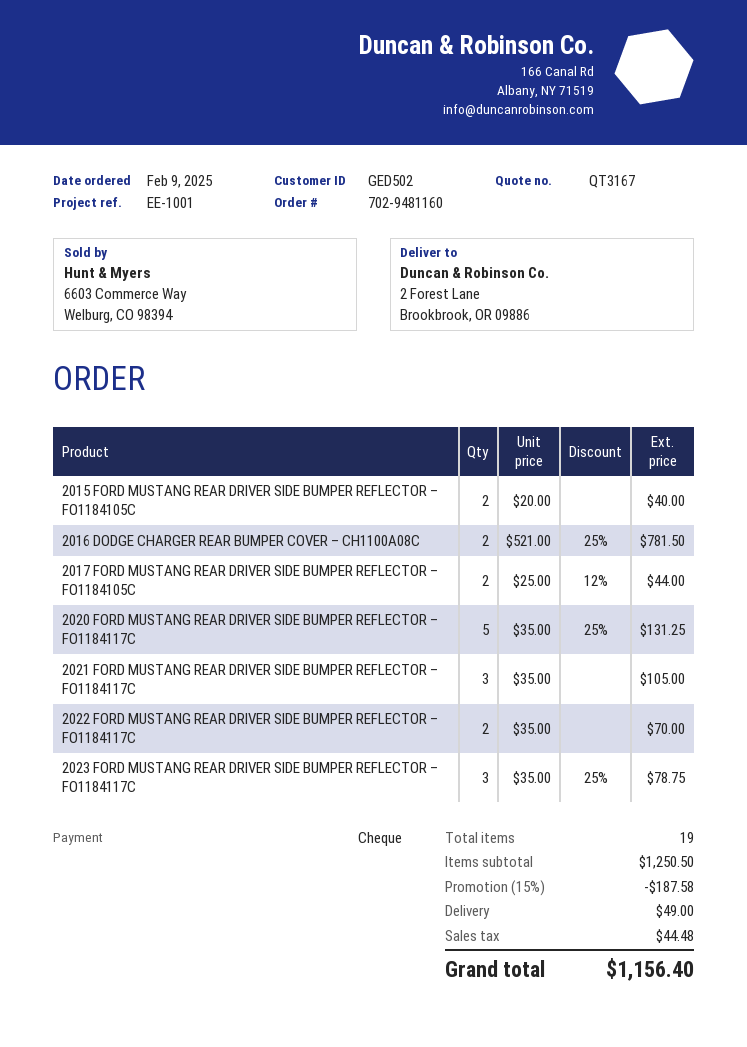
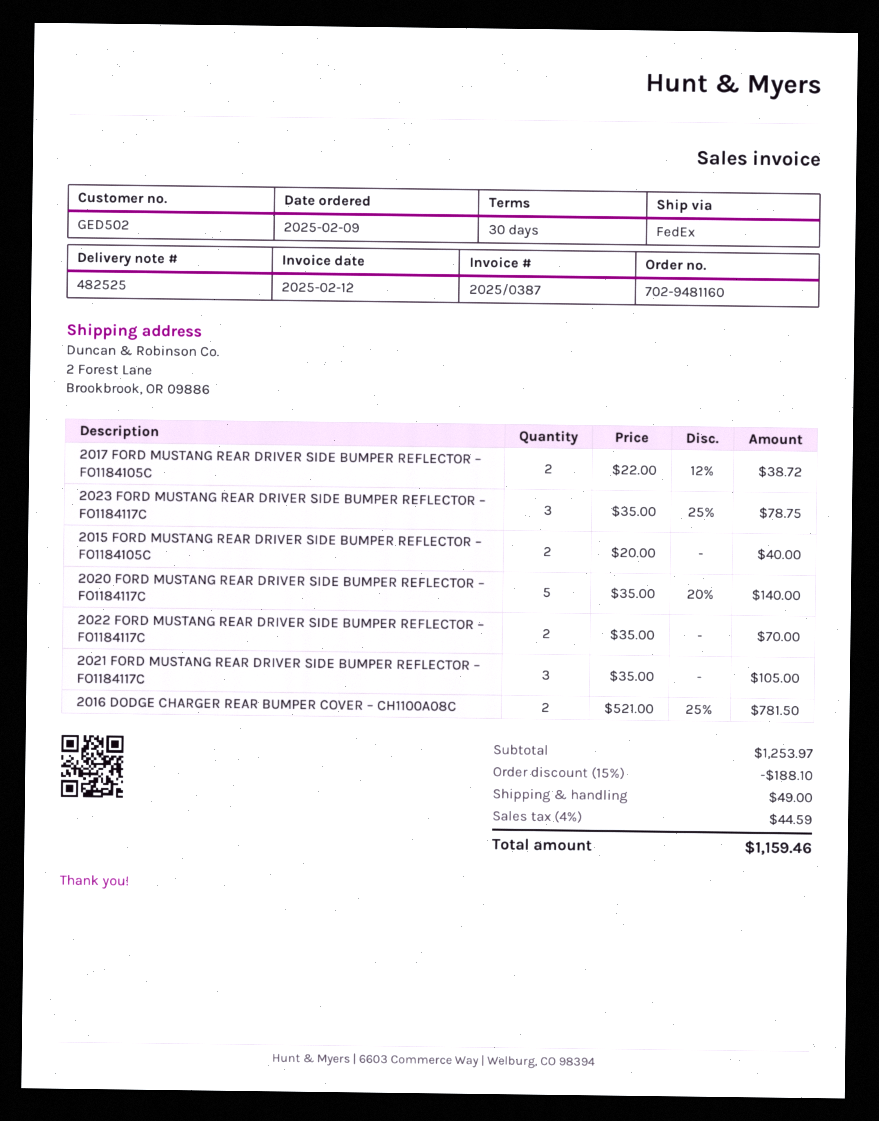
2017 FORD MUSTANG REAR DRIVER SIDE BUMPER REFLECTOR – FO1184105C: 2 x 25.00 - 12% = 44.00 -> 2 x 22.00 - 12% = 38.72
2020 FORD MUSTANG REAR DRIVER SIDE BUMPER REFLECTOR – FO1184117C: 5 x 35.00 - 25% = 131.25 -> 5 x 35.00 - 20% = 140.00
subtotal: 1250.50 -> 1253.97
discount: 15% = 187.58 -> 15% = 188.10
tax: 44.48 -> 44.59
total: 1156.40 -> 1159.46

